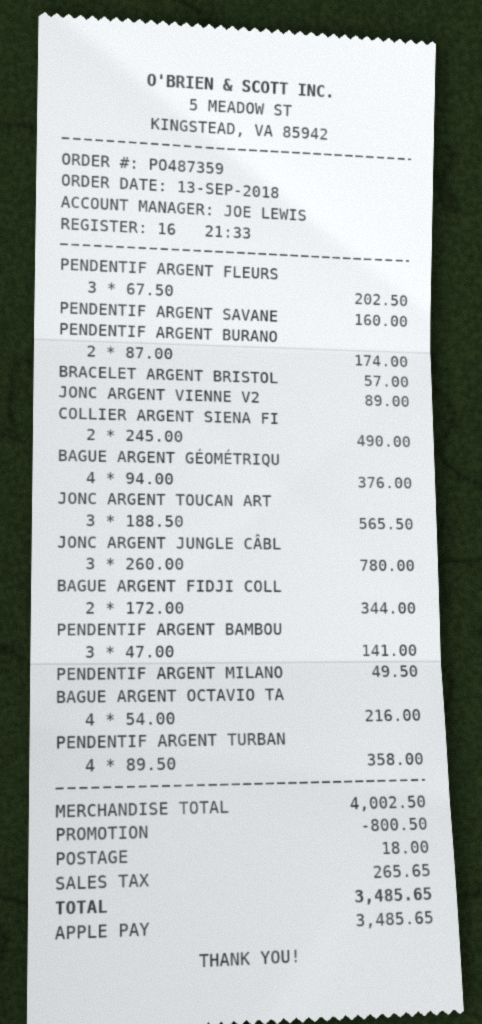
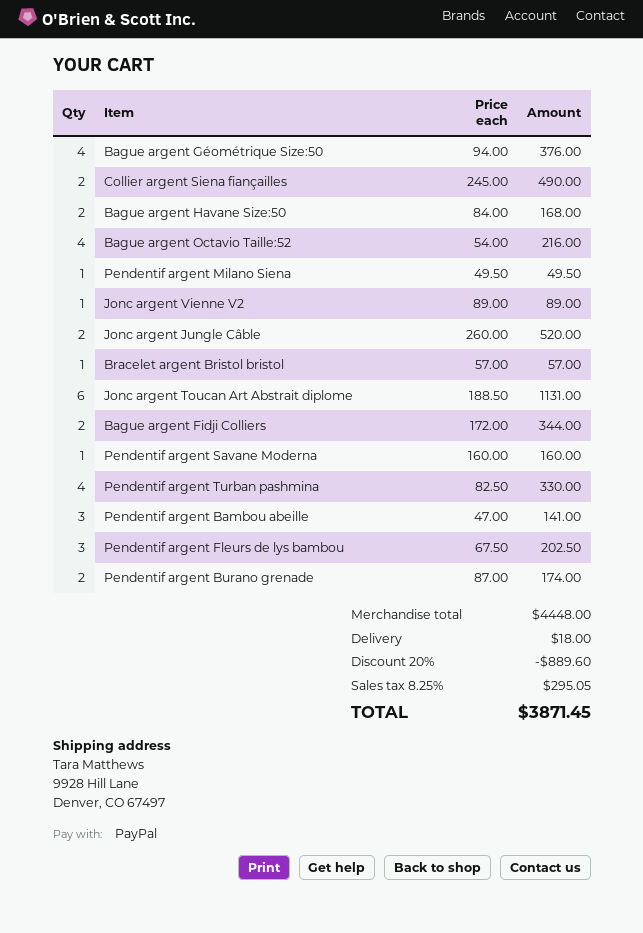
payment method: Apple Pay -> PayPal
JONC ARGENT TOUCAN ART: 3 x 188.50 = 565.50 -> 6 x 188.50 = 1131.00
JONC ARGENT JUNGLE CÂBL: 3 x 260.00 = 780.00 -> 2 x 260.00 = 520.00
PENDENTIF ARGENT TURBAN: 4 x 89.50 = 358.00 -> 4 x 82.50 = 330.00
Bague argent Havane Size:50: none -> 2 x 84.00 = 168.00
subtotal: 4002.50 -> 4448.00
discount: 800.50 -> 889.60
tax: 265.65 -> 295.05
total: 3485.65 -> 3871.45

